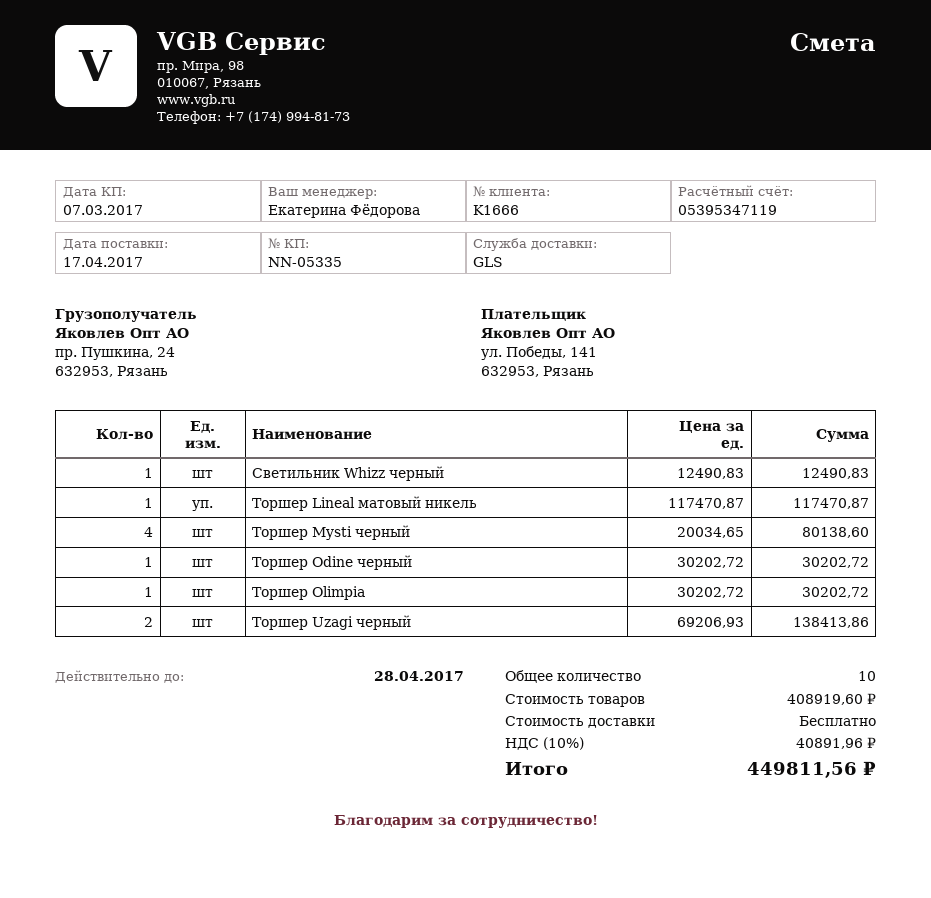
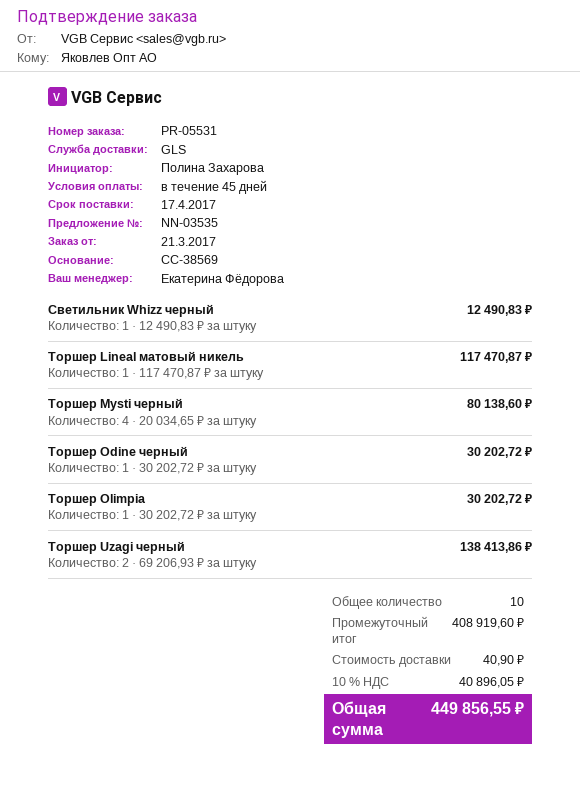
quote number: NN-05335 -> NN-03535
shipping: 0.00 -> 40.90
tax: 10% = 40891.96 -> 10% = 40896.05
total: 449811.56 -> 449856.55

